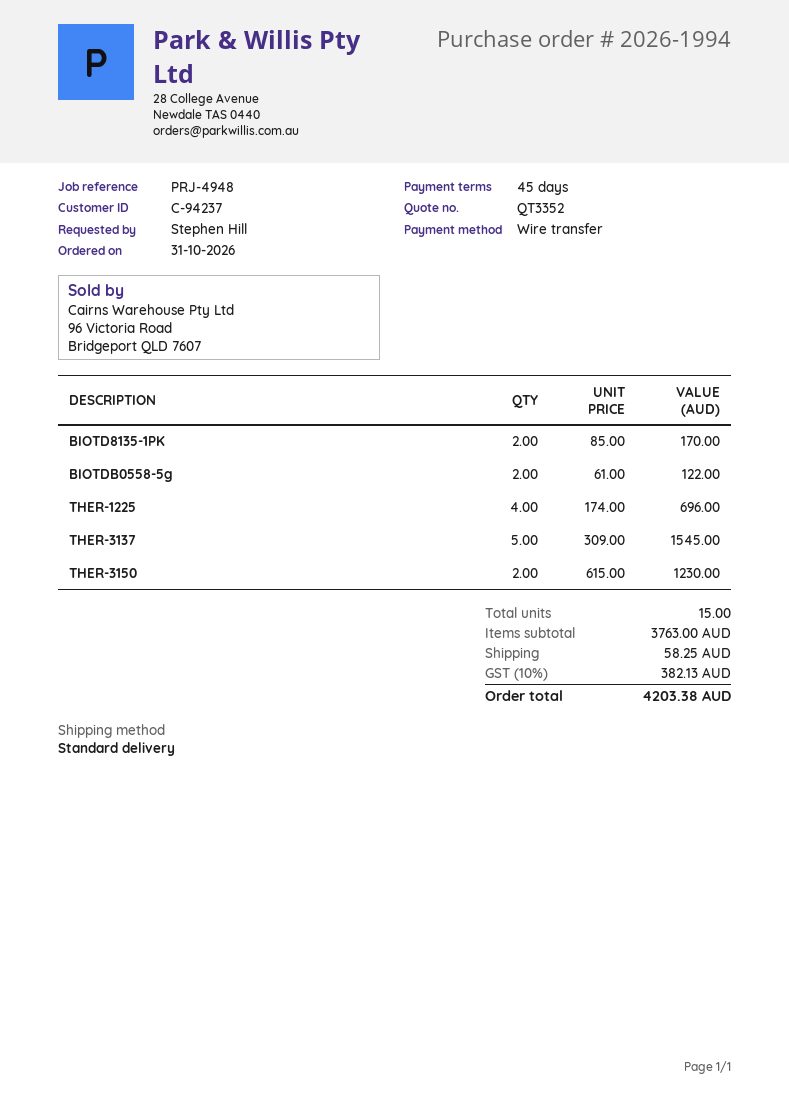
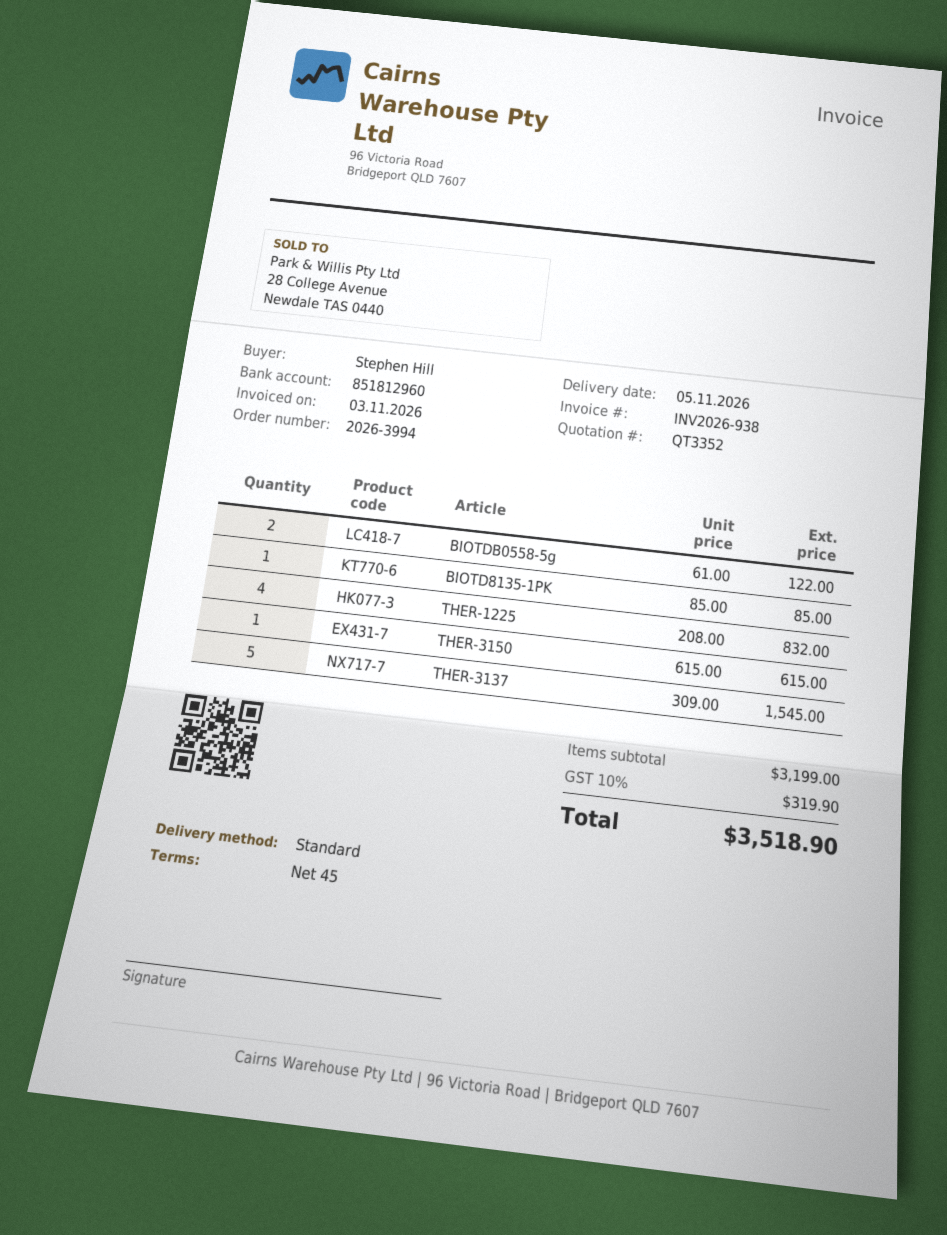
order number: 2026-1994 -> 2026-3994
BIOTD8135-1PK: 2 x 85.00 = 170.00 -> 1 x 85.00 = 85.00
THER-1225: 4 x 174.00 = 696.00 -> 4 x 208.00 = 832.00
THER-3150: 2 x 615.00 = 1230.00 -> 1 x 615.00 = 615.00
subtotal: 3763.00 -> 3199.00
shipping: 58.25 -> none
tax: 10% = 382.13 -> 10% = 319.90
total: 4203.38 -> 3518.90

